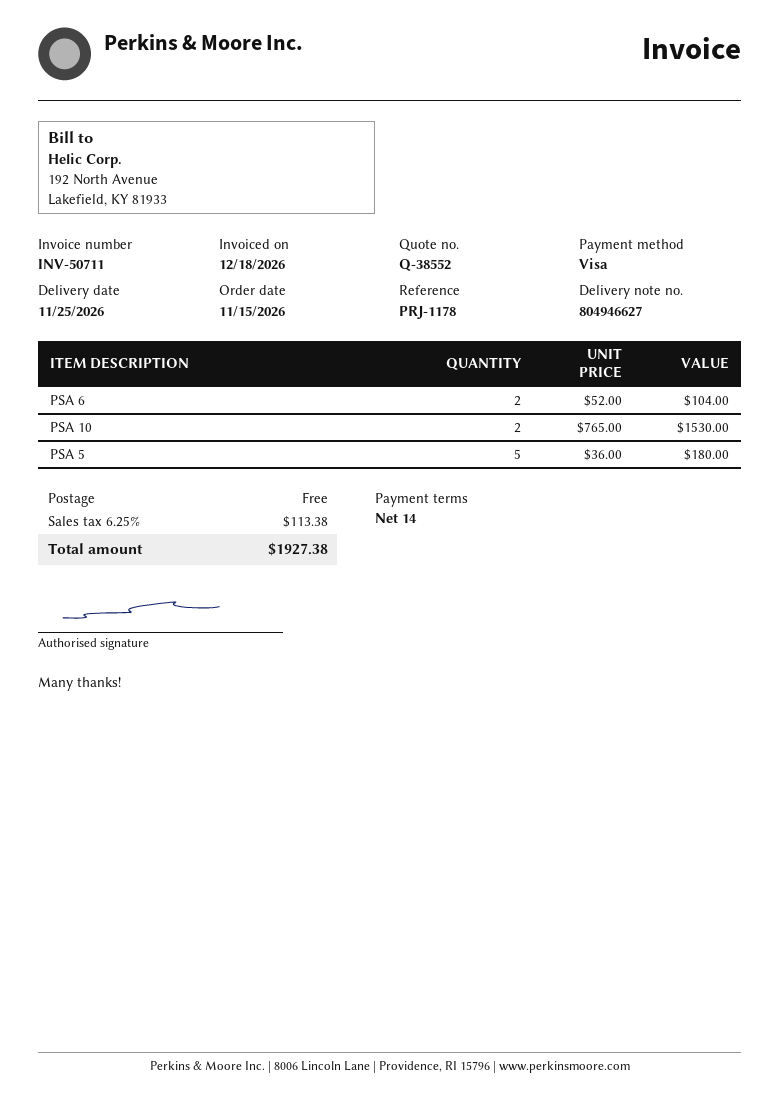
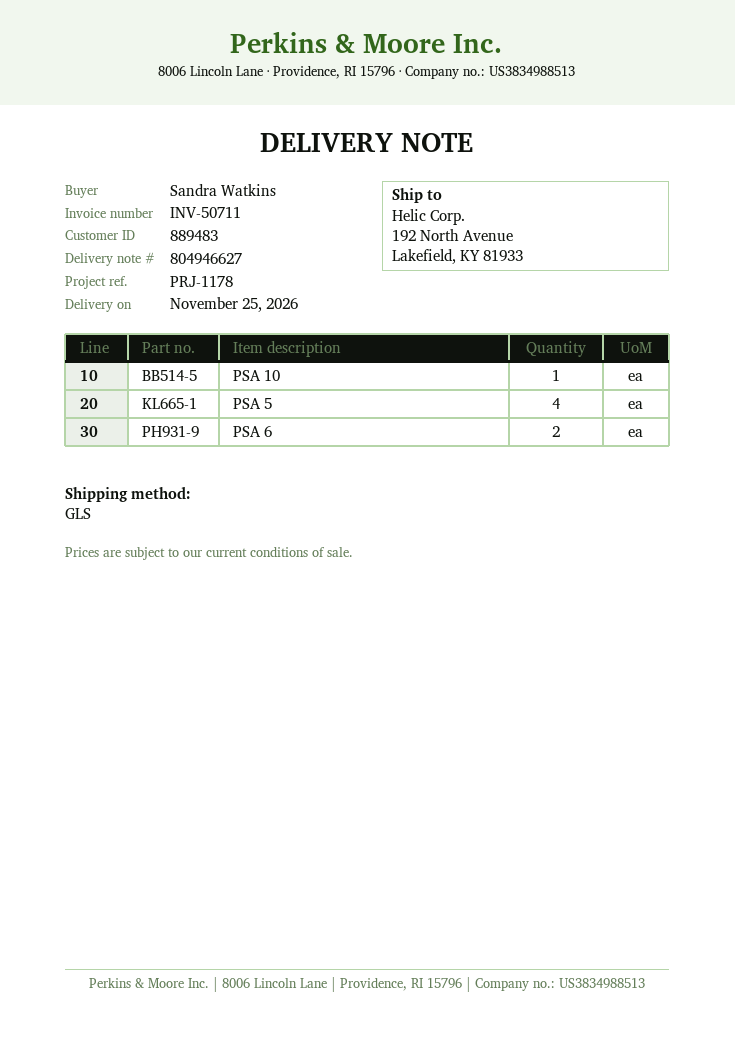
PSA 10: 2 -> 1
PSA 5: 5 -> 4

